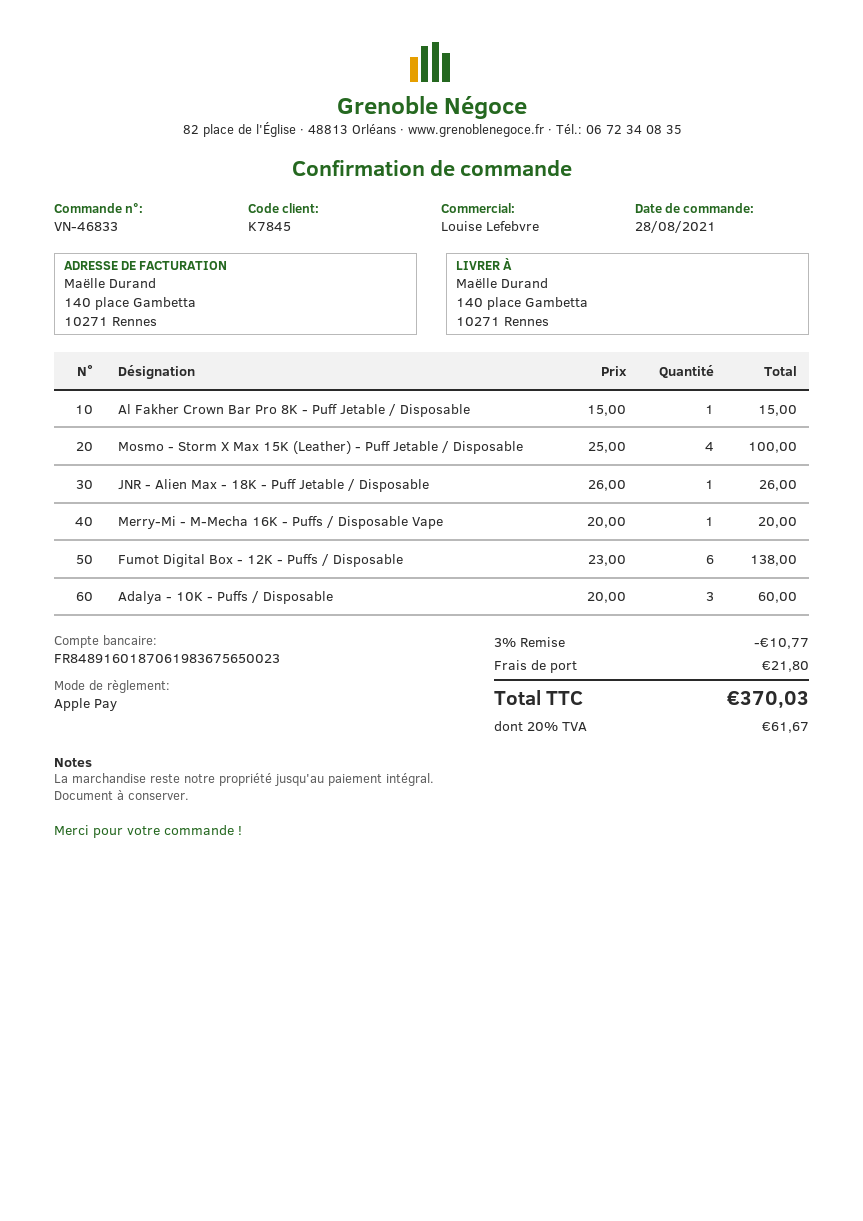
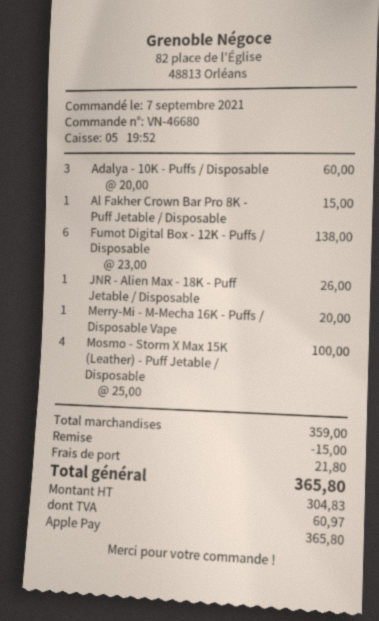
order number: VN-46833 -> VN-46680
order date: 2021-08-28 -> 2021-09-07
discount: 10.77 -> 15.00
tax: 61.67 -> 60.97
total: 370.03 -> 365.80

